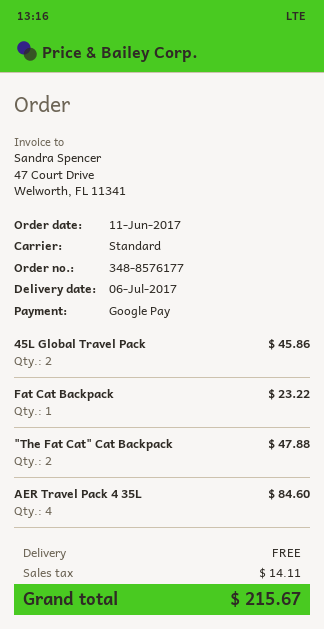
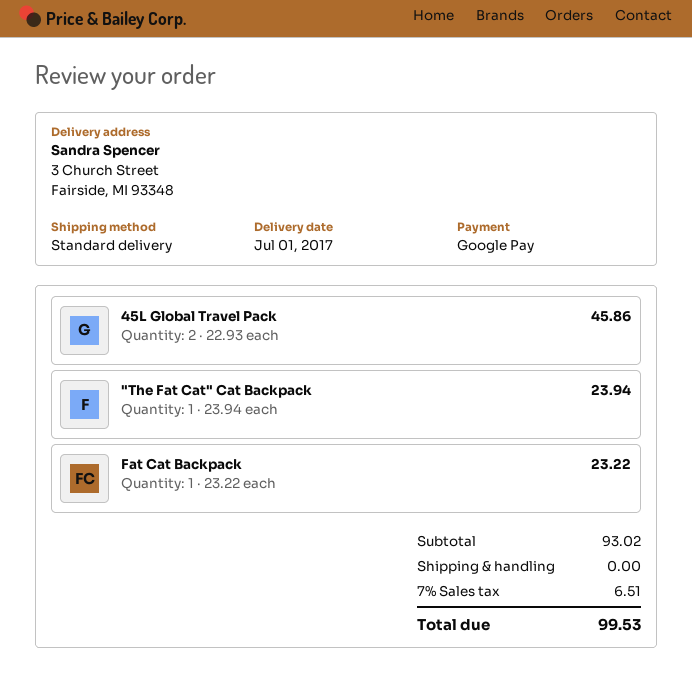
delivery date: 2017-07-06 -> 2017-07-01
"The Fat Cat" Cat Backpack: 2 for 47.88 -> 1 for 23.94
AER Travel Pack 4 35L: 4 for 84.60 -> none
tax: 14.11 -> 6.51
total: 215.67 -> 99.53

